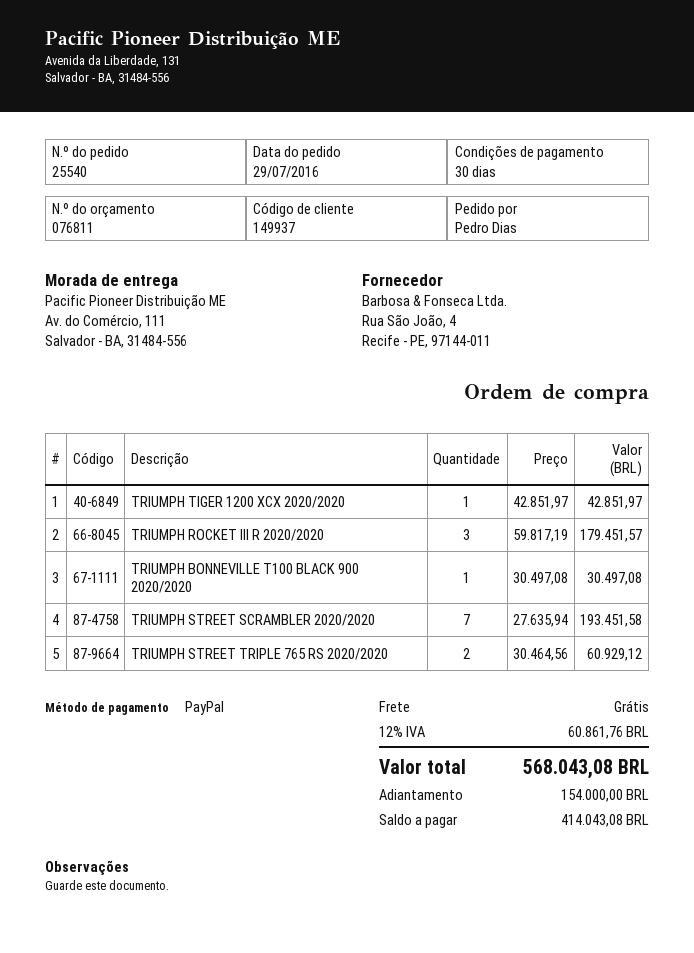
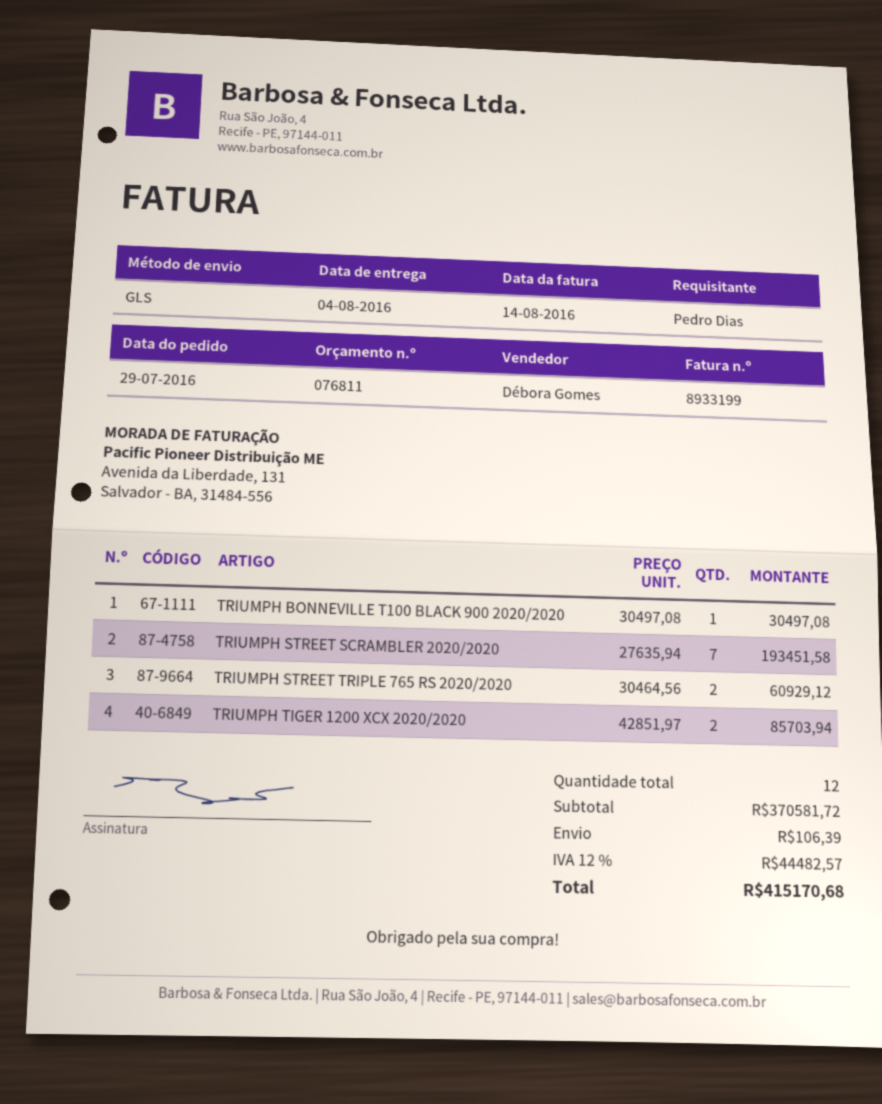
TRIUMPH TIGER 1200 XCX 2020/2020: 1 x 42851.97 = 42851.97 -> 2 x 42851.97 = 85703.94
TRIUMPH ROCKET III R 2020/2020: 3 x 59817.19 = 179451.57 -> none
shipping: 0.00 -> 106.39
tax: 12% = 60861.76 -> 12% = 44482.57
total: 568043.08 -> 415170.68

